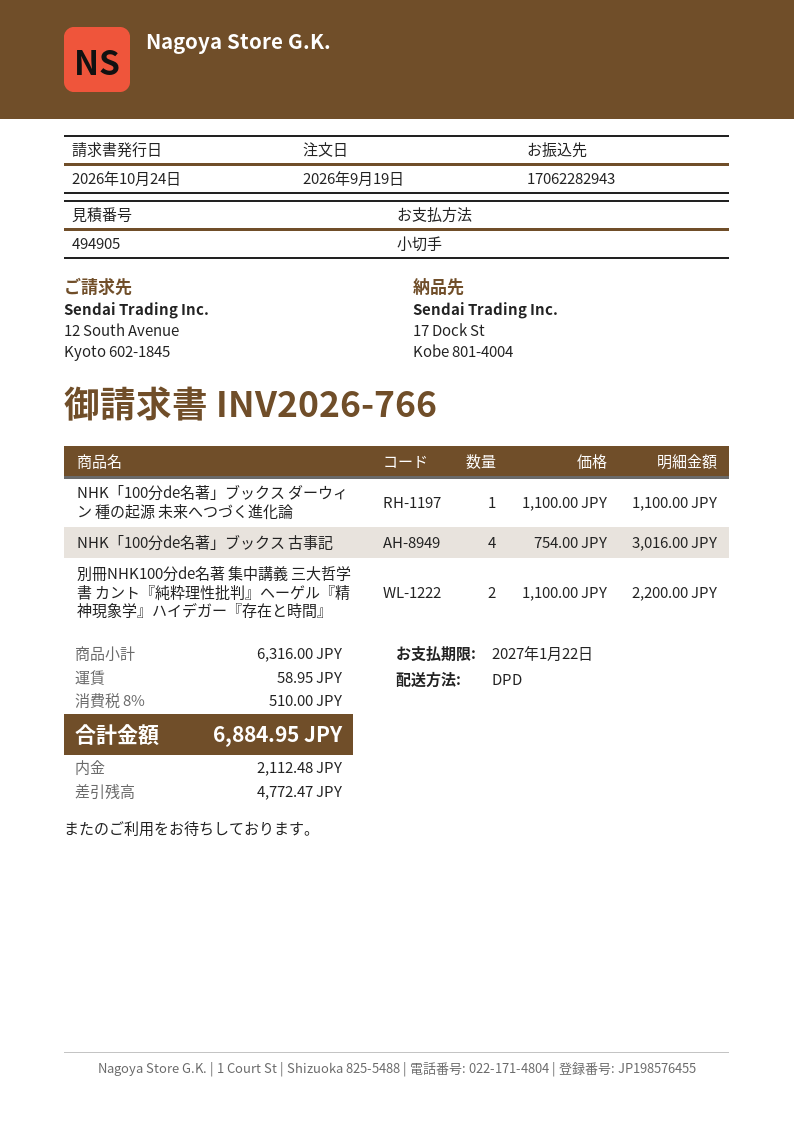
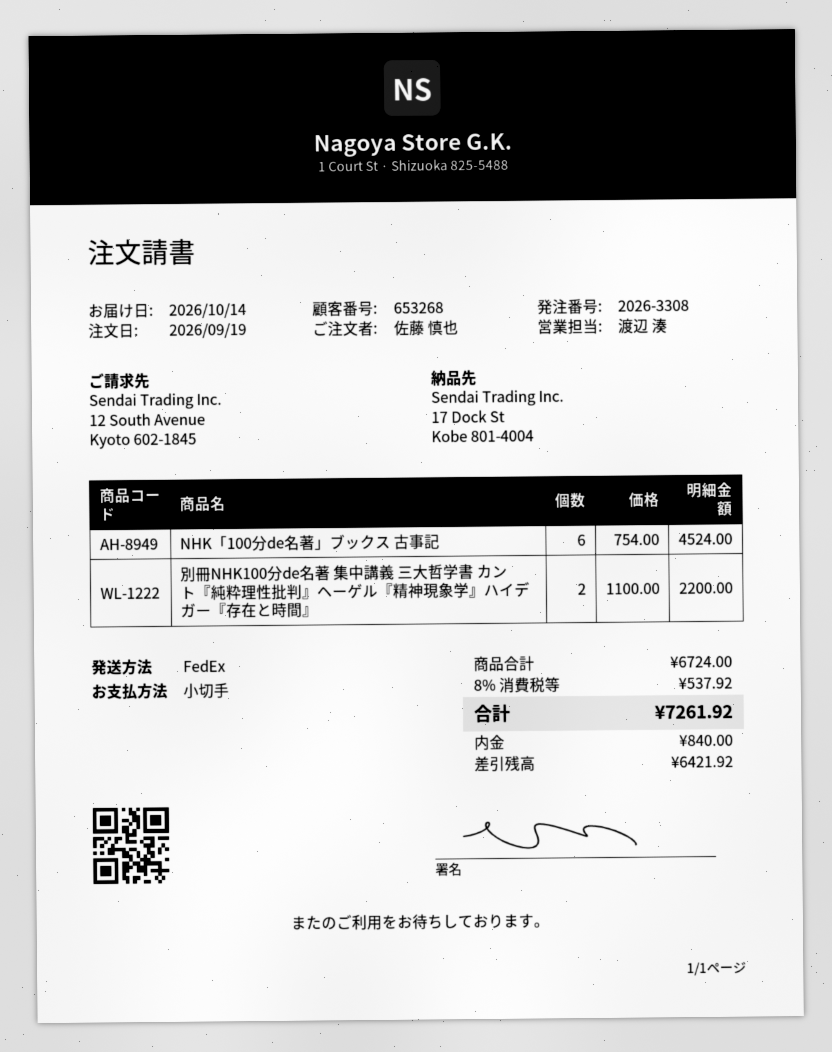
shipping method: DPD -> FedEx
NHK「100分de名著」ブックス ダーウィン 種の起源 未来へつづく進化論: 1 x 1100.00 = 1100.00 -> none
NHK「100分de名著」ブックス 古事記: 4 x 754.00 = 3016.00 -> 6 x 754.00 = 4524.00
subtotal: 6316.00 -> 6724.00
shipping: 58.95 -> none
tax: 8% = 510.00 -> 8% = 537.92
total: 6884.95 -> 7261.92
deposit: 2112.48 -> 840.00
balance: 4772.47 -> 6421.92

